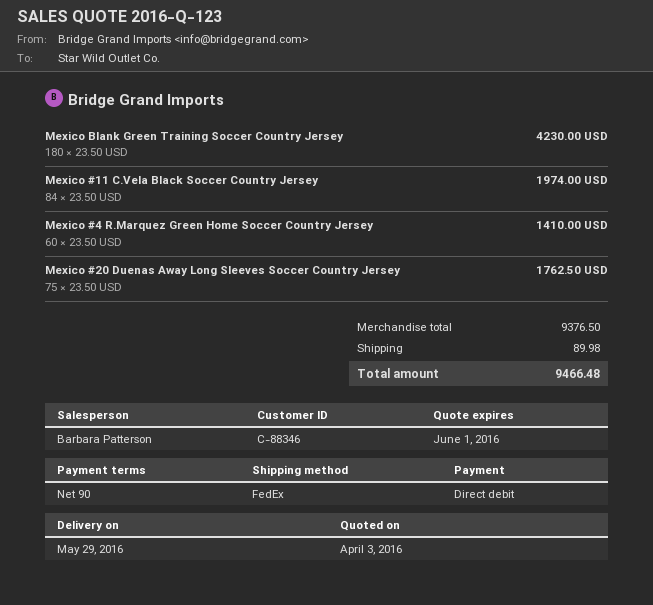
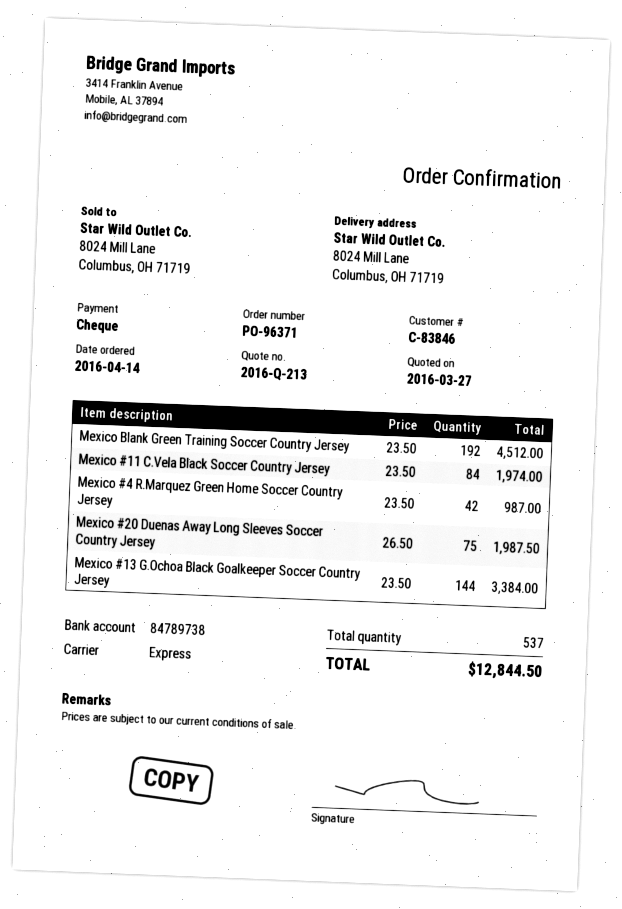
quote number: 2016-Q-123 -> 2016-Q-213
quote date: 2016-04-03 -> 2016-03-27
customer number: C-88346 -> C-83846
payment method: direct debit -> cheque
shipping method: FedEx -> express
Mexico Blank Green Training Soccer Country Jersey: 180 x 23.50 = 4230.00 -> 192 x 23.50 = 4512.00
Mexico #4 R.Marquez Green Home Soccer Country Jersey: 60 x 23.50 = 1410.00 -> 42 x 23.50 = 987.00
Mexico #20 Duenas Away Long Sleeves Soccer Country Jersey: 75 x 23.50 = 1762.50 -> 75 x 26.50 = 1987.50
Mexico #13 G.Ochoa Black Goalkeeper Soccer Country Jersey: none -> 144 x 23.50 = 3384.00
shipping: 89.98 -> none
total: 9466.48 -> 12844.50

